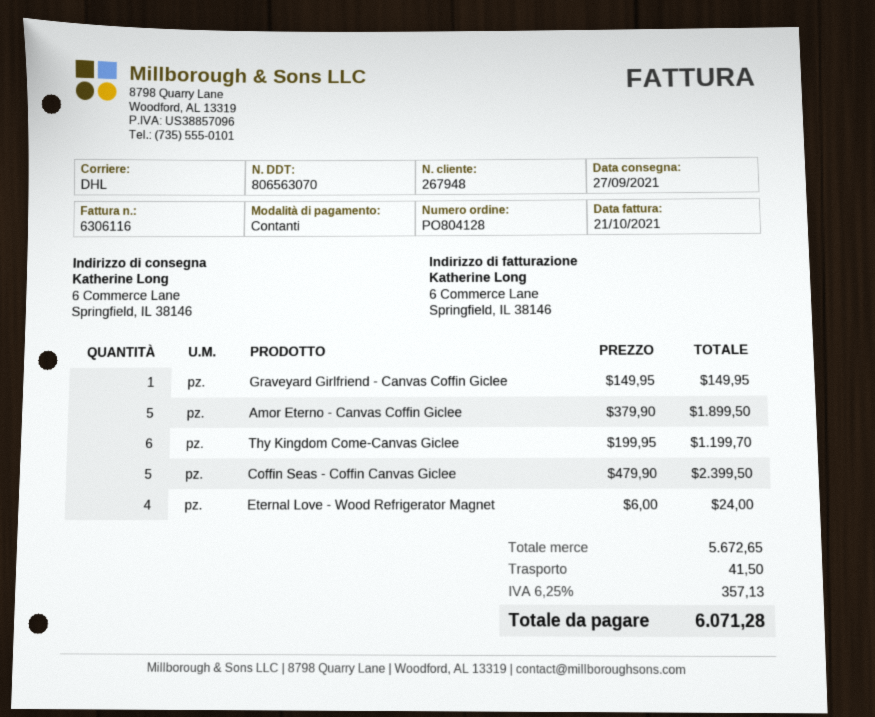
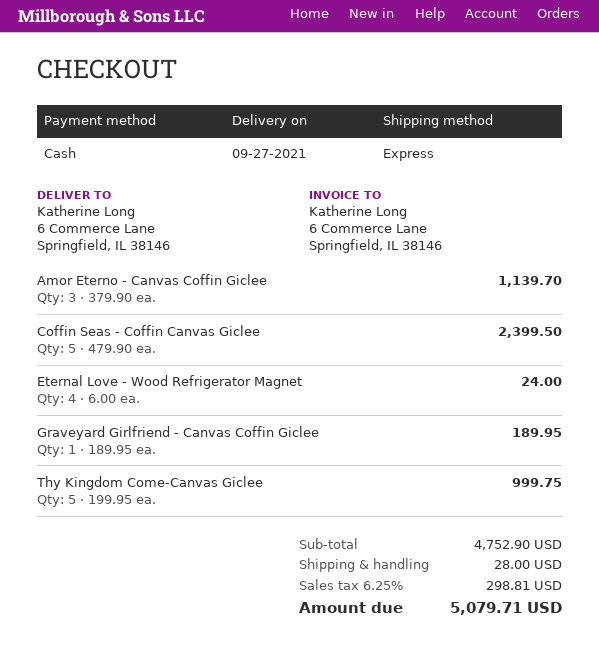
shipping method: DHL -> express
Graveyard Girlfriend - Canvas Coffin Giclee: 1 x 149.95 = 149.95 -> 1 x 189.95 = 189.95
Amor Eterno - Canvas Coffin Giclee: 5 x 379.90 = 1899.50 -> 3 x 379.90 = 1139.70
Thy Kingdom Come-Canvas Giclee: 6 x 199.95 = 1199.70 -> 5 x 199.95 = 999.75
subtotal: 5672.65 -> 4752.90
shipping: 41.50 -> 28.00
tax: 6.25% = 357.13 -> 6.25% = 298.81
total: 6071.28 -> 5079.71

